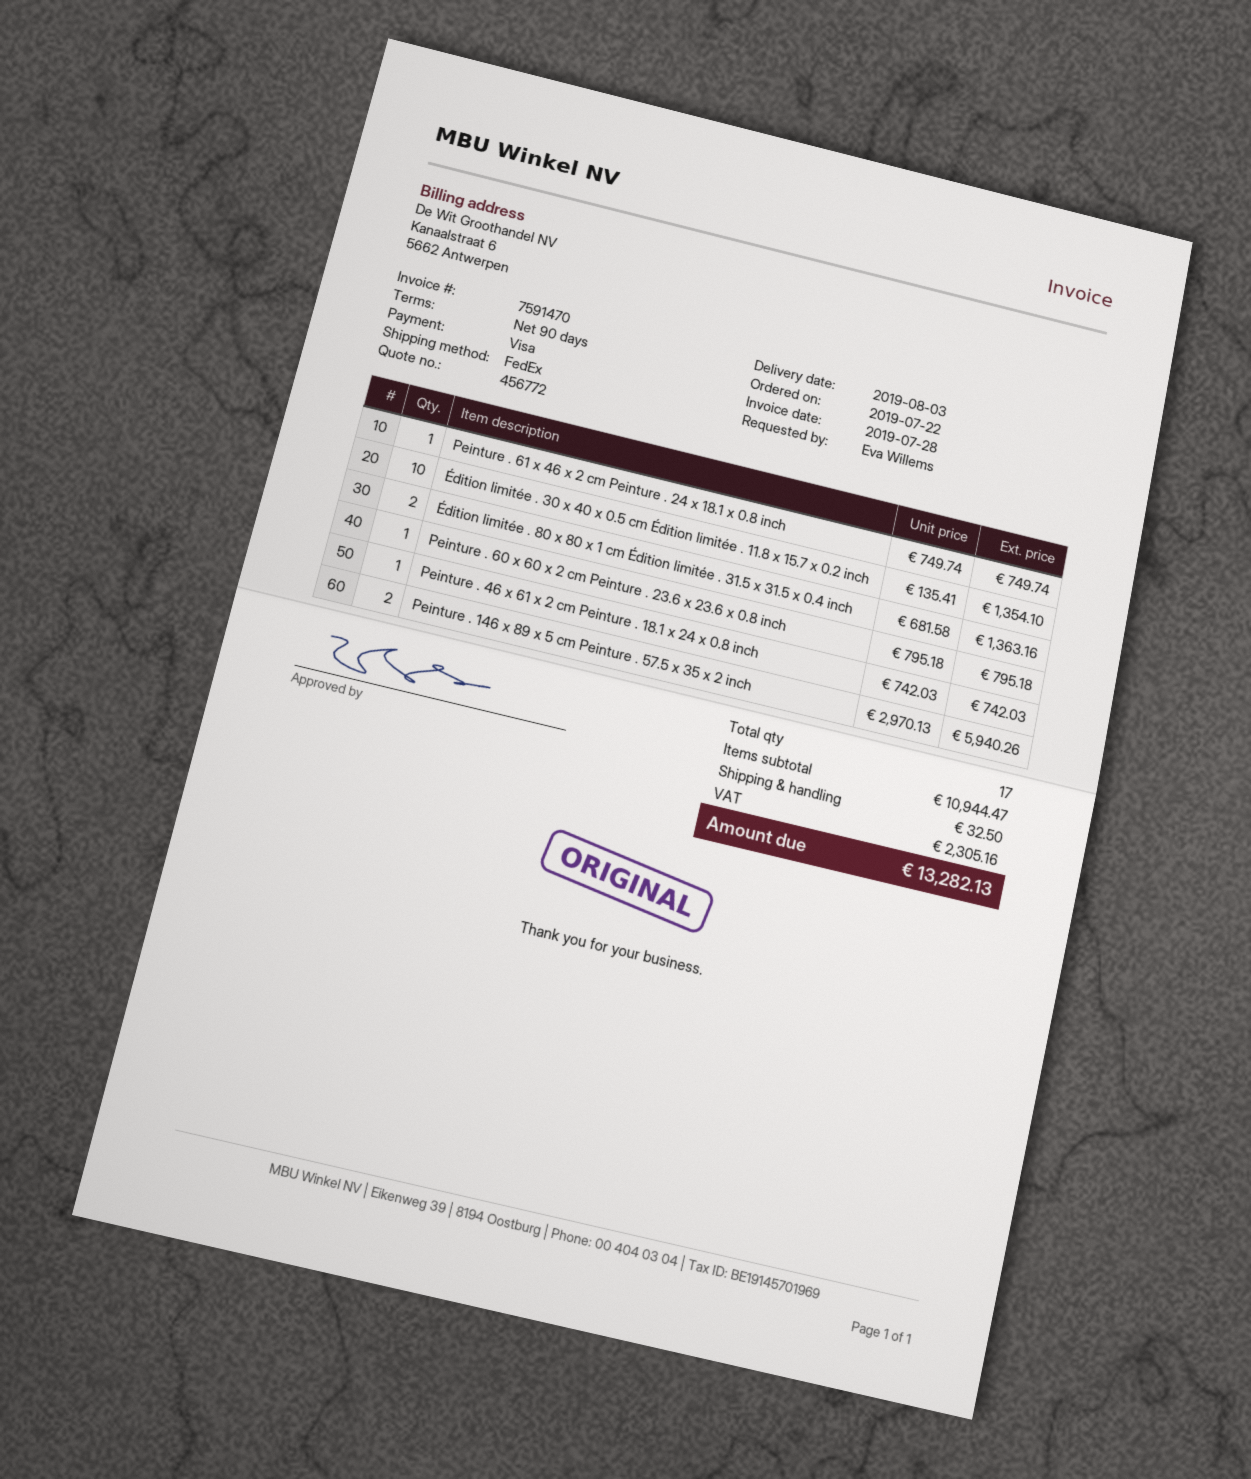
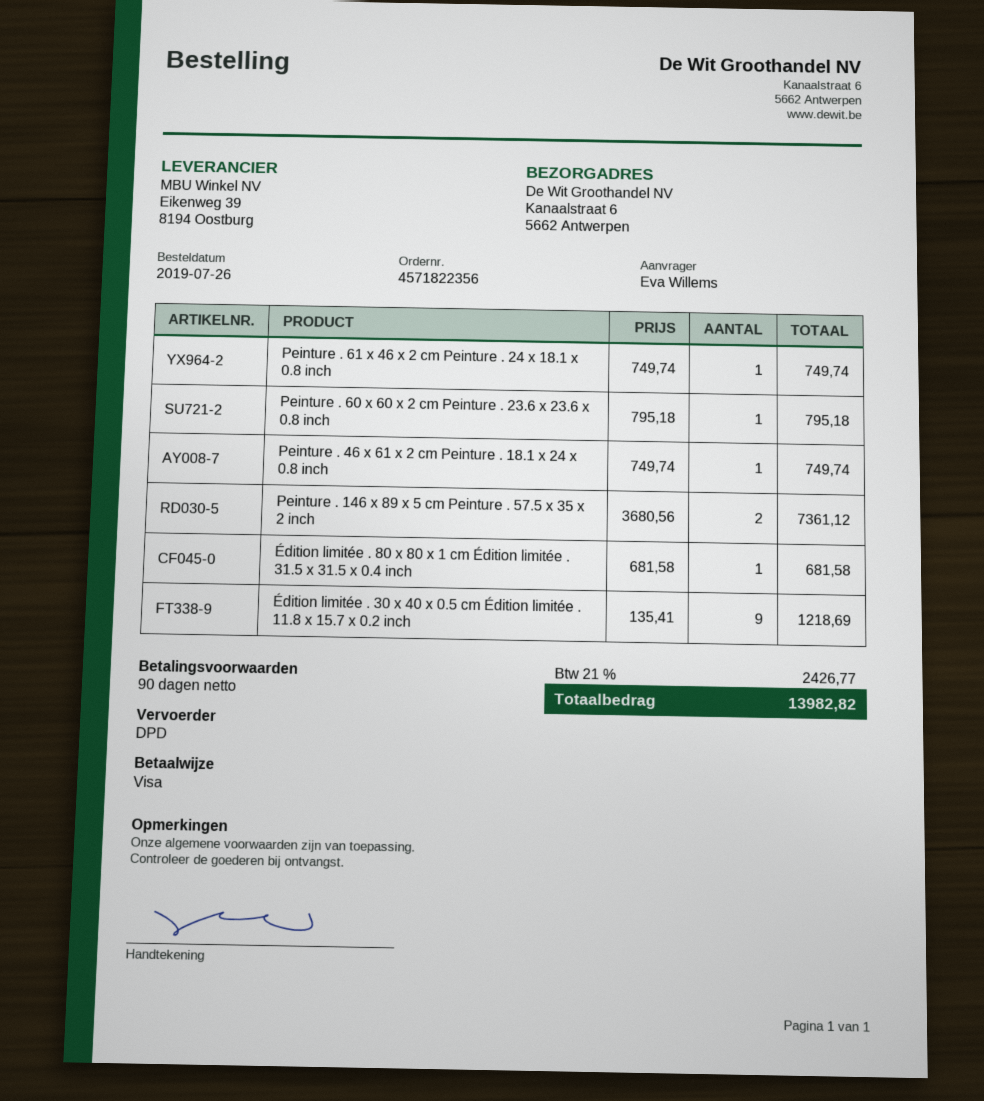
order date: 2019-07-22 -> 2019-07-26
shipping method: FedEx -> DPD
Édition limitée . 30 x 40 x 0.5 cm Édition limitée . 11.8 x 15.7 x 0.2 inch: 10 x 135.41 = 1354.10 -> 9 x 135.41 = 1218.69
Édition limitée . 80 x 80 x 1 cm Édition limitée . 31.5 x 31.5 x 0.4 inch: 2 x 681.58 = 1363.16 -> 1 x 681.58 = 681.58
Peinture . 46 x 61 x 2 cm Peinture . 18.1 x 24 x 0.8 inch: 1 x 742.03 = 742.03 -> 1 x 749.74 = 749.74
Peinture . 146 x 89 x 5 cm Peinture . 57.5 x 35 x 2 inch: 2 x 2970.13 = 5940.26 -> 2 x 3680.56 = 7361.12
shipping: 32.50 -> none
tax: 2305.16 -> 2426.77
total: 13282.13 -> 13982.82

